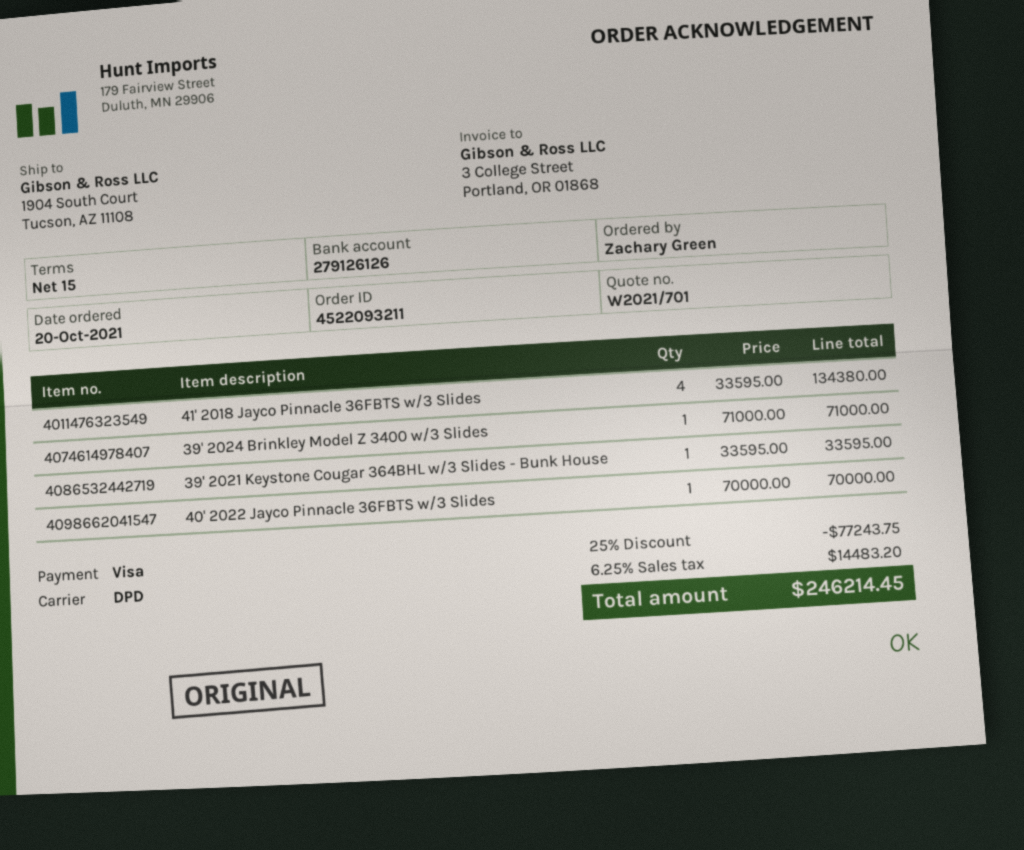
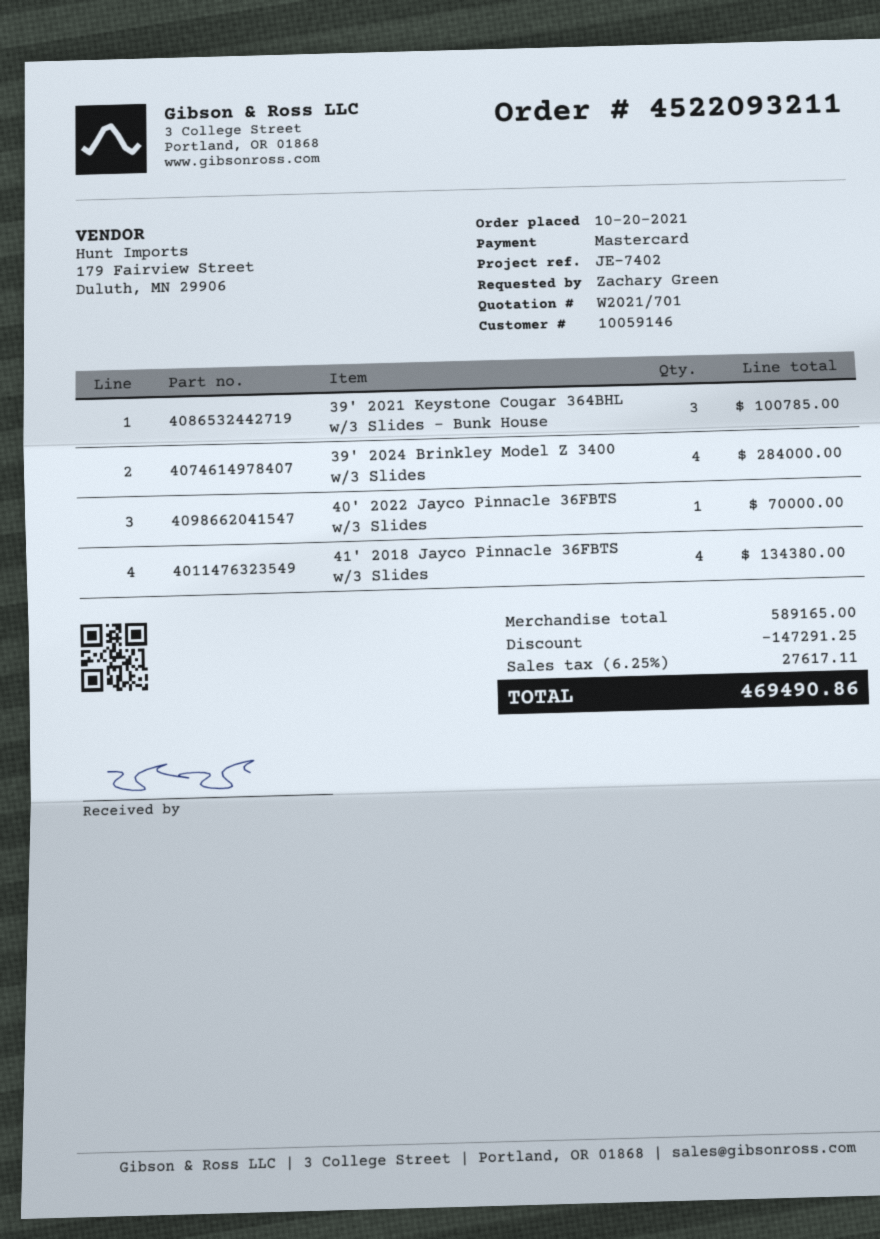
payment method: Visa -> Mastercard
39' 2024 Brinkley Model Z 3400 w/3 Slides: 1 for 71000.00 -> 4 for 284000.00
39' 2021 Keystone Cougar 364BHL w/3 Slides - Bunk House: 1 for 33595.00 -> 3 for 100785.00
discount: 77243.75 -> 147291.25
tax: 6.25% = 14483.20 -> 6.25% = 27617.11
total: 246214.45 -> 469490.86

